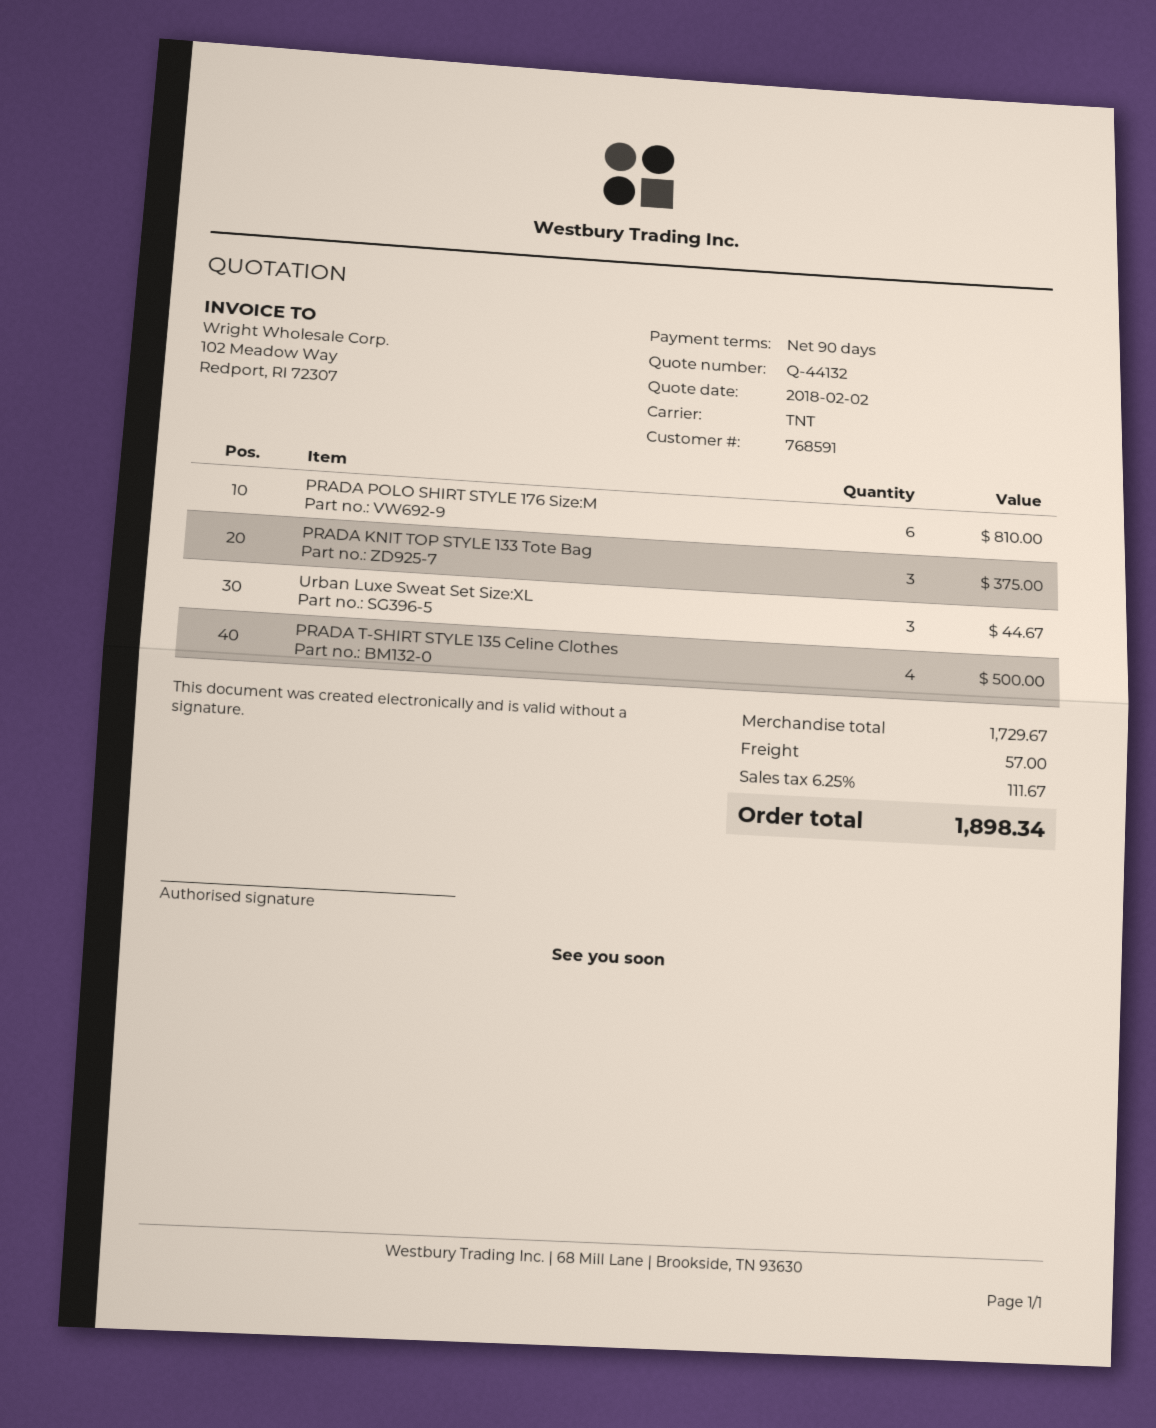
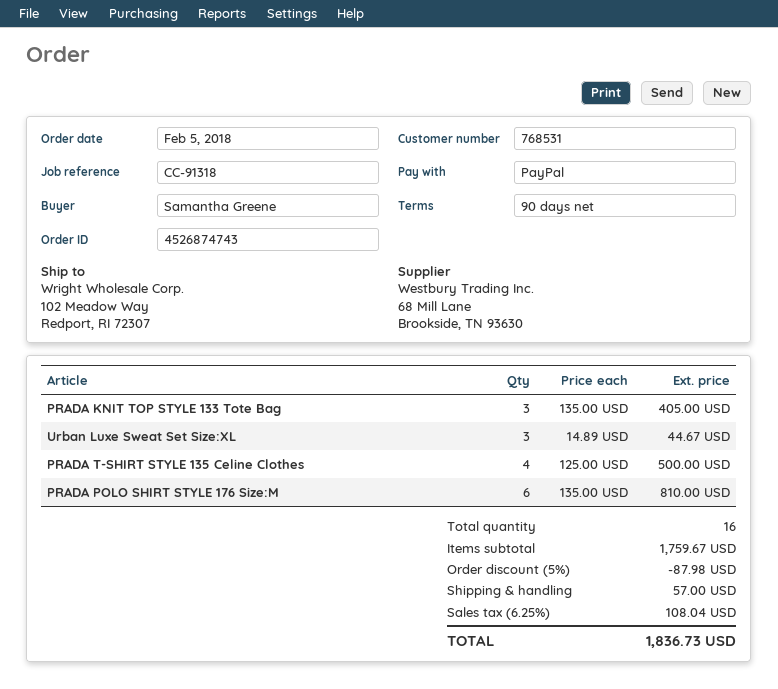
customer number: 768591 -> 768531
PRADA KNIT TOP STYLE 133 Tote Bag: 3 for 375.00 -> 3 for 405.00
subtotal: 1729.67 -> 1759.67
discount: none -> 5% = 87.98
tax: 6.25% = 111.67 -> 6.25% = 108.04
total: 1898.34 -> 1836.73

